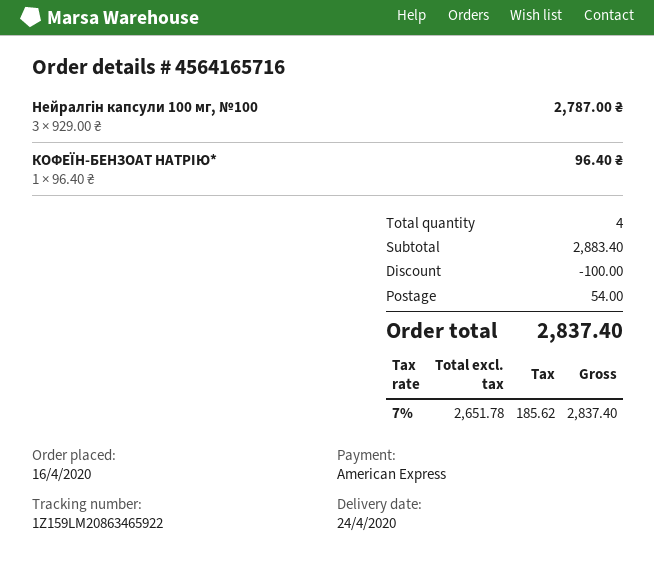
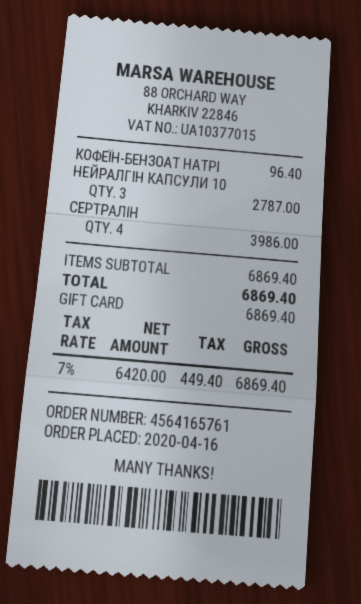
order number: 4564165716 -> 4564165761
payment method: American Express -> gift card
СЕРТРАЛІН: none -> 4 for 3986.00
subtotal: 2883.40 -> 6869.40
discount: 100.00 -> none
shipping: 54.00 -> none
net: 2651.78 -> 6420.00
tax: 7% = 185.62 -> 7% = 449.40
total: 2837.40 -> 6869.40

